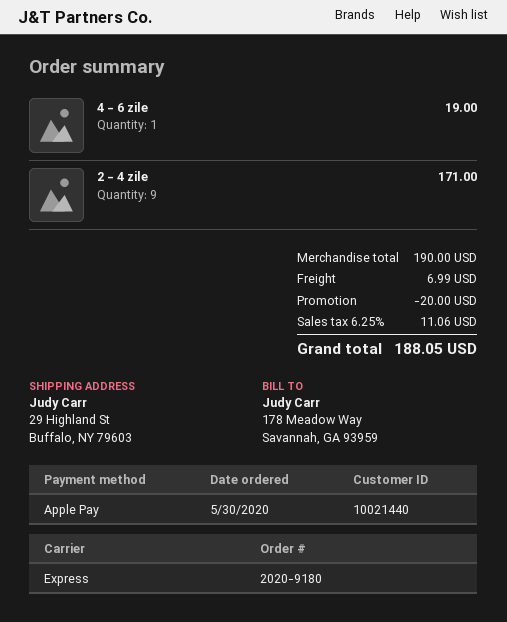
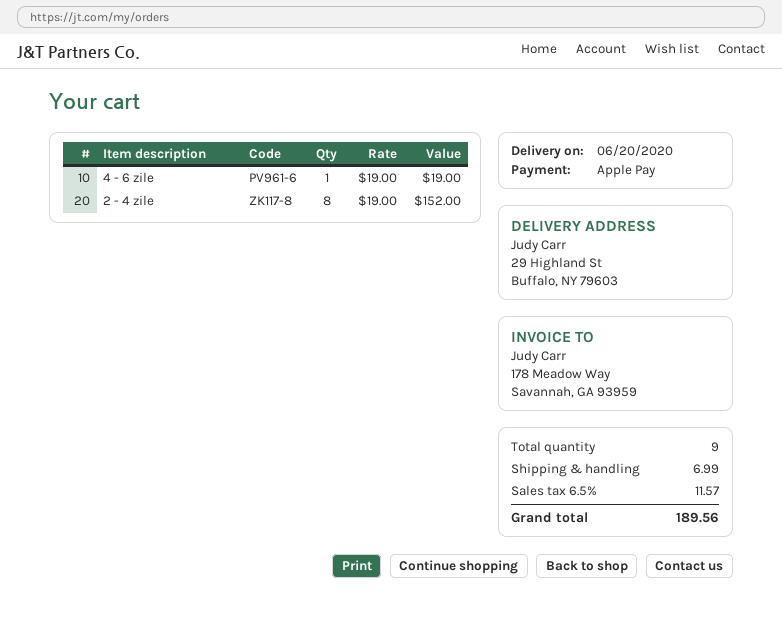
2 - 4 zile: 9 for 171.00 -> 8 for 152.00
discount: 20.00 -> none
tax: 6.25% = 11.06 -> 6.5% = 11.57
total: 188.05 -> 189.56

